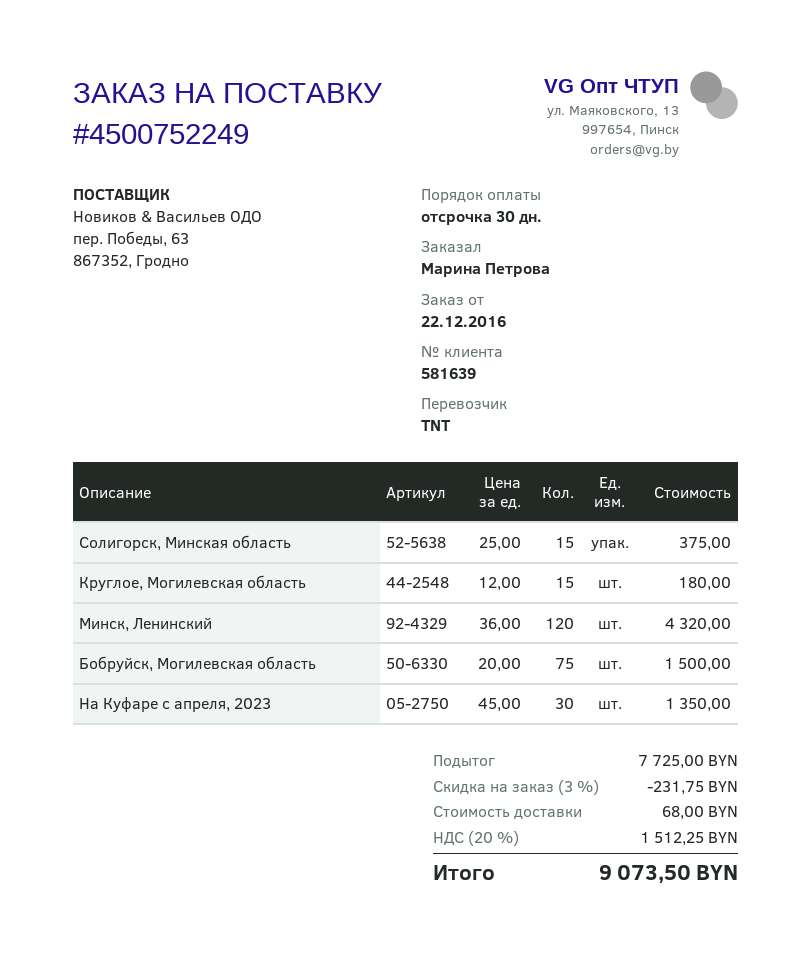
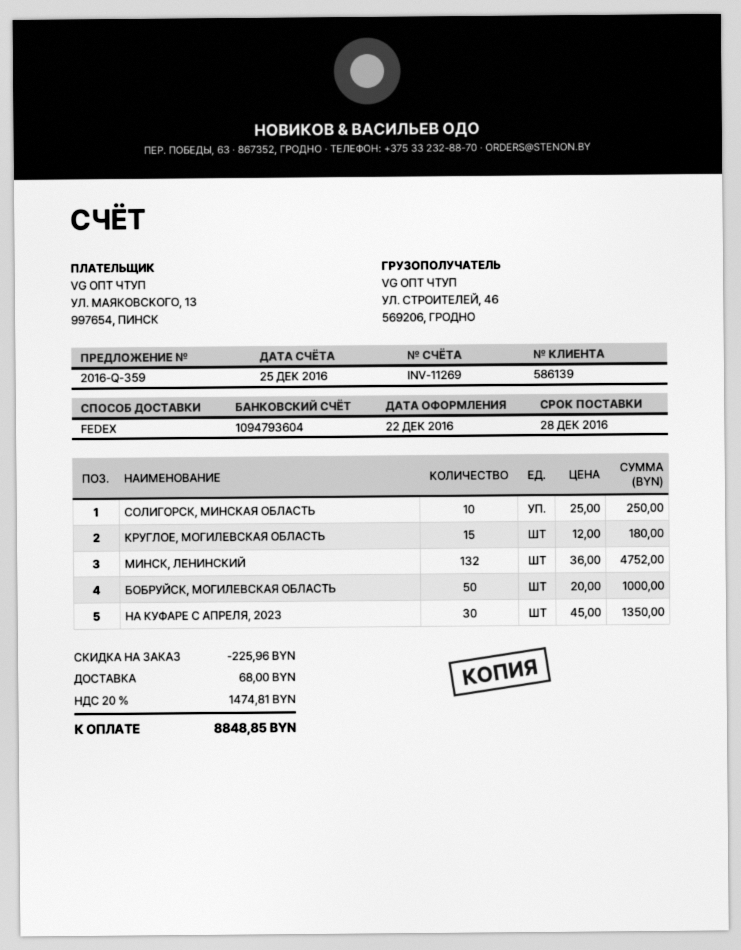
customer number: 581639 -> 586139
shipping method: TNT -> FedEx
Солигорск, Минская область: 15 x 25.00 = 375.00 -> 10 x 25.00 = 250.00
Минск, Ленинский: 120 x 36.00 = 4320.00 -> 132 x 36.00 = 4752.00
Бобруйск, Могилевская область: 75 x 20.00 = 1500.00 -> 50 x 20.00 = 1000.00
discount: 231.75 -> 225.96
tax: 20% = 1512.25 -> 20% = 1474.81
total: 9073.50 -> 8848.85

